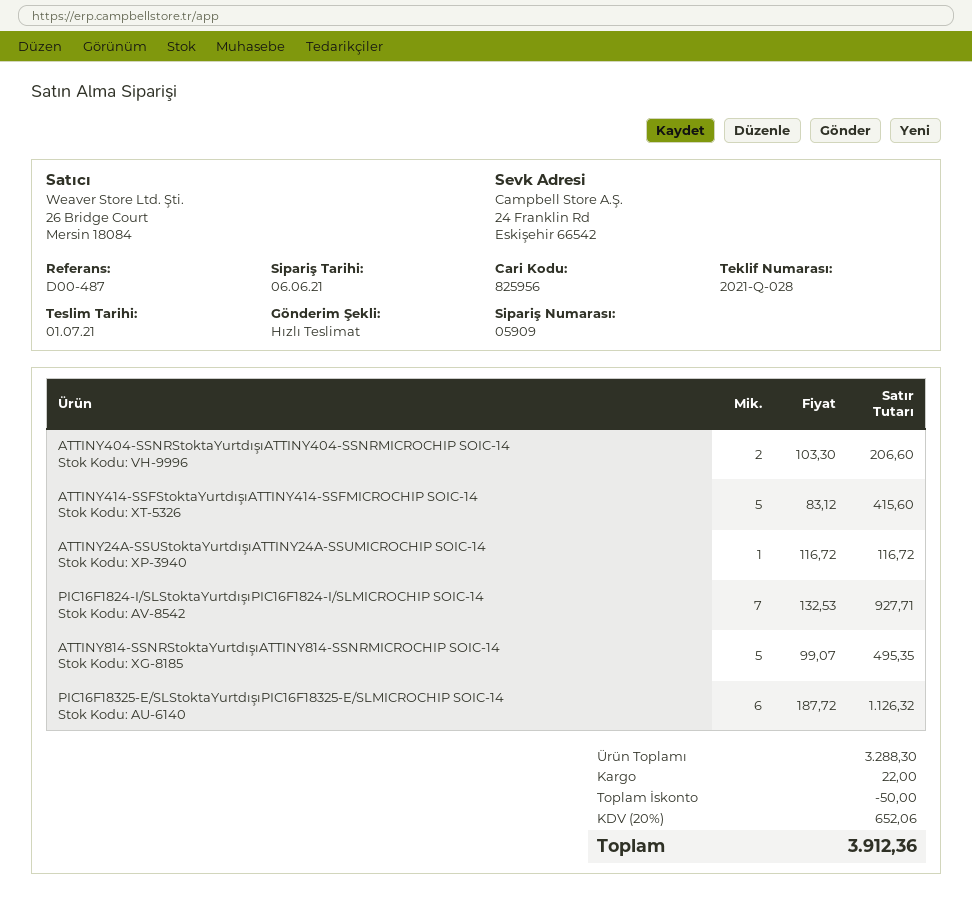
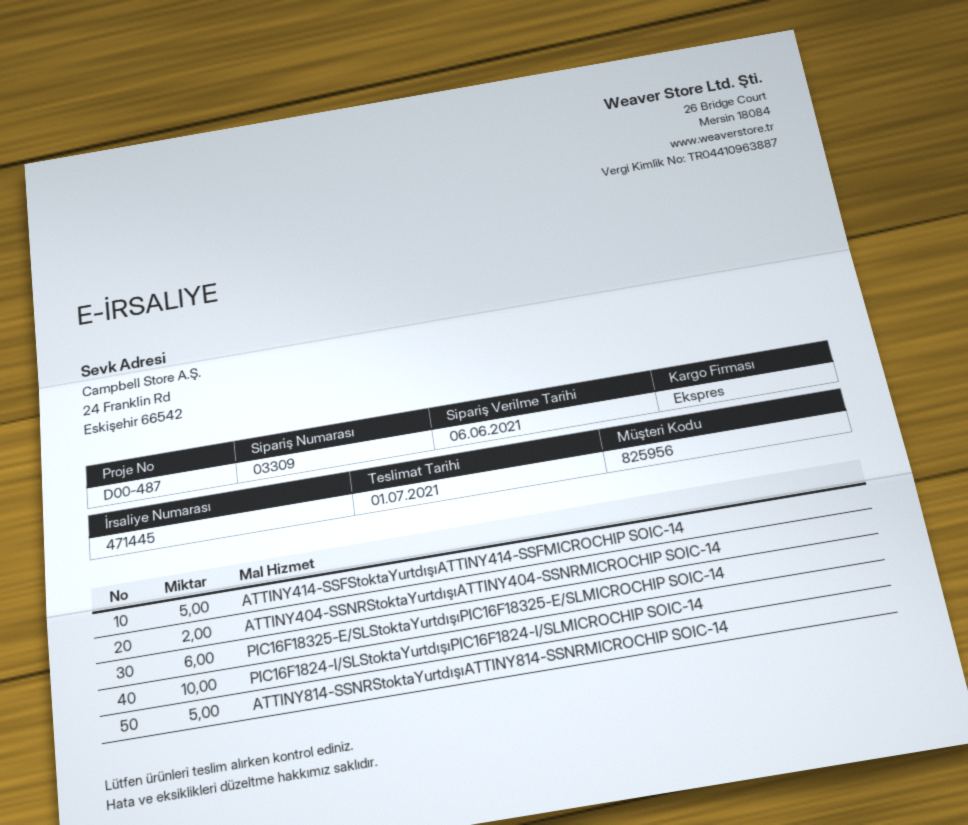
order number: 05909 -> 03309
ATTINY24A-SSUStoktaYurtdışıATTINY24A-SSUMICROCHIP SOIC-14: 1 -> none
PIC16F1824-I/SLStoktaYurtdışıPIC16F1824-I/SLMICROCHIP SOIC-14: 7 -> 10

